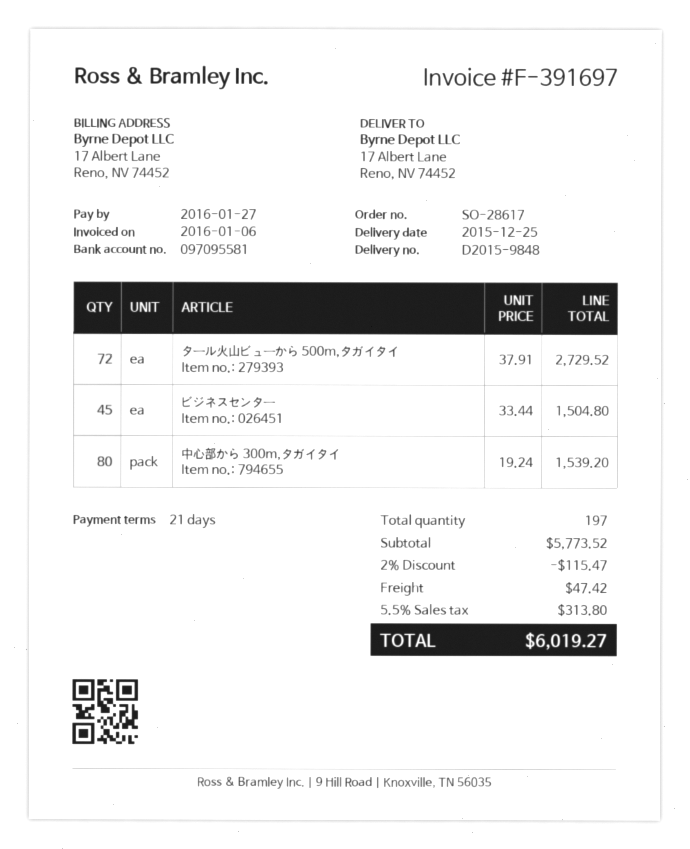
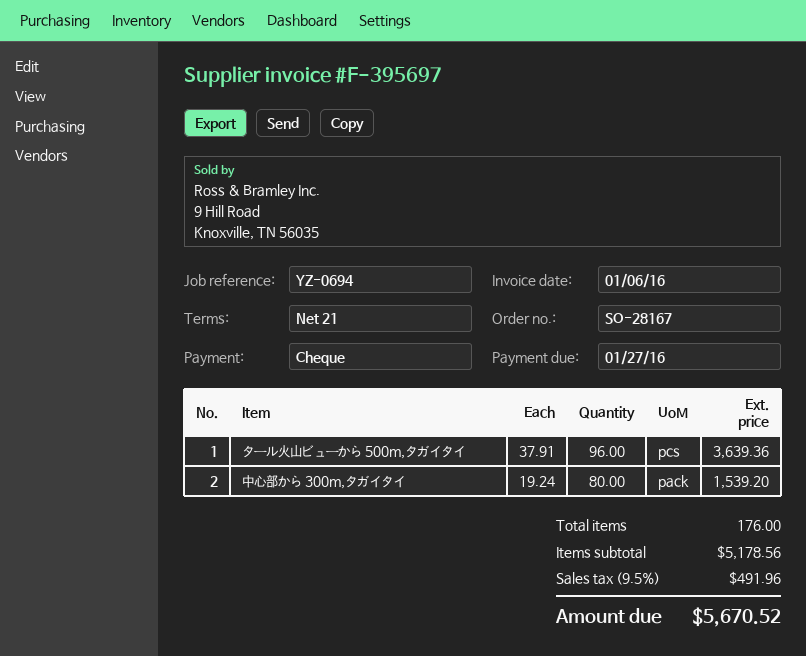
order number: SO-28617 -> SO-28167
invoice number: F-391697 -> F-395697
タール火山ビューから 500m,タガイタイ: 72 x 37.91 = 2729.52 -> 96 x 37.91 = 3639.36
ビジネスセンター: 45 x 33.44 = 1504.80 -> none
total quantity: 197 -> 176
subtotal: 5773.52 -> 5178.56
discount: 2% = 115.47 -> none
shipping: 47.42 -> none
tax: 5.5% = 313.80 -> 9.5% = 491.96
total: 6019.27 -> 5670.52

